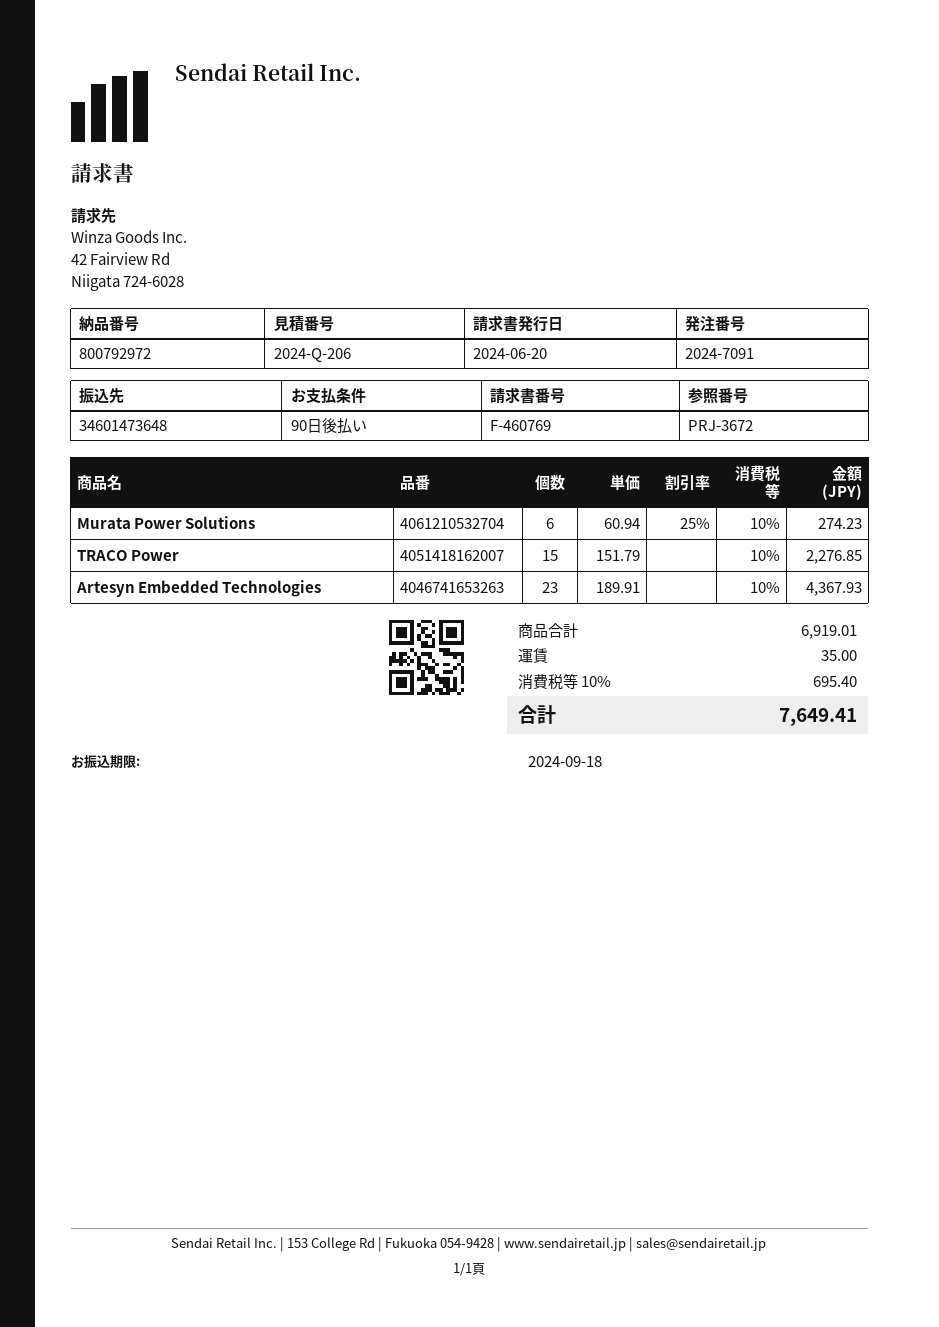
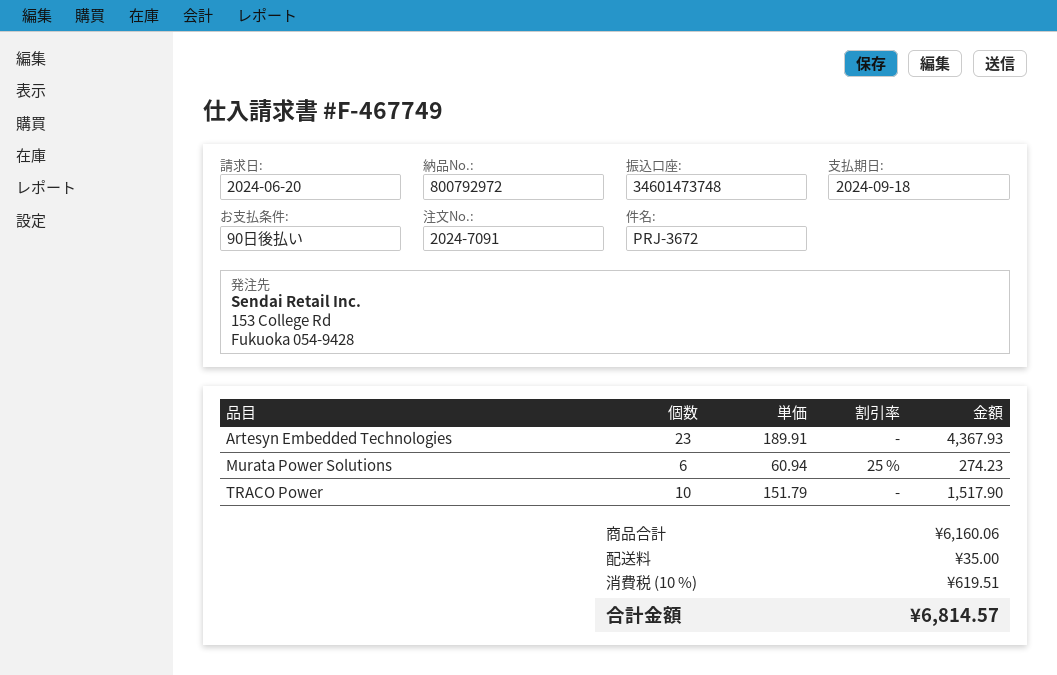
invoice number: F-460769 -> F-467749
bank account: 34601473648 -> 34601473748
TRACO Power: 15 x 151.79 = 2276.85 -> 10 x 151.79 = 1517.90
subtotal: 6919.01 -> 6160.06
tax: 10% = 695.40 -> 10% = 619.51
total: 7649.41 -> 6814.57

